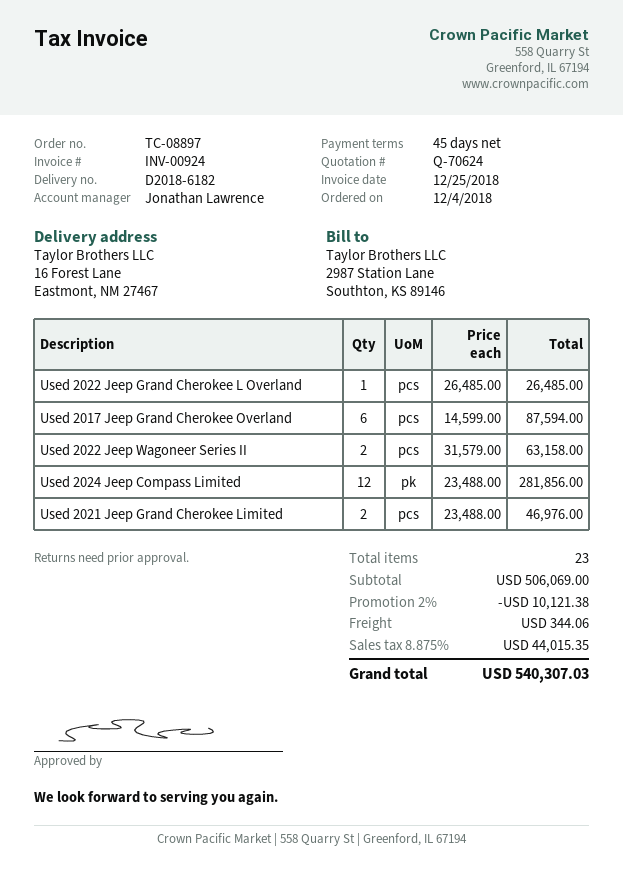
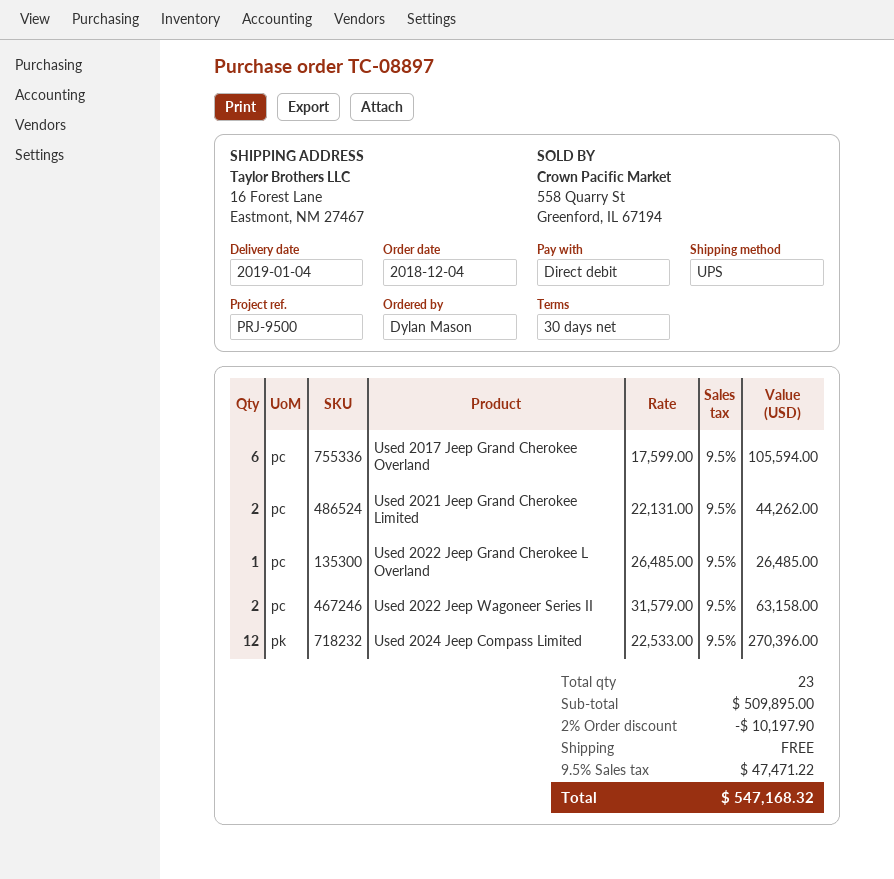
payment terms: 45 days -> 30 days
Used 2017 Jeep Grand Cherokee Overland: 6 x 14599.00 = 87594.00 -> 6 x 17599.00 = 105594.00
Used 2024 Jeep Compass Limited: 12 x 23488.00 = 281856.00 -> 12 x 22533.00 = 270396.00
Used 2021 Jeep Grand Cherokee Limited: 2 x 23488.00 = 46976.00 -> 2 x 22131.00 = 44262.00
subtotal: 506069.00 -> 509895.00
discount: 2% = 10121.38 -> 2% = 10197.90
shipping: 344.06 -> 0.00
tax: 8.875% = 44015.35 -> 9.5% = 47471.22
total: 540307.03 -> 547168.32

